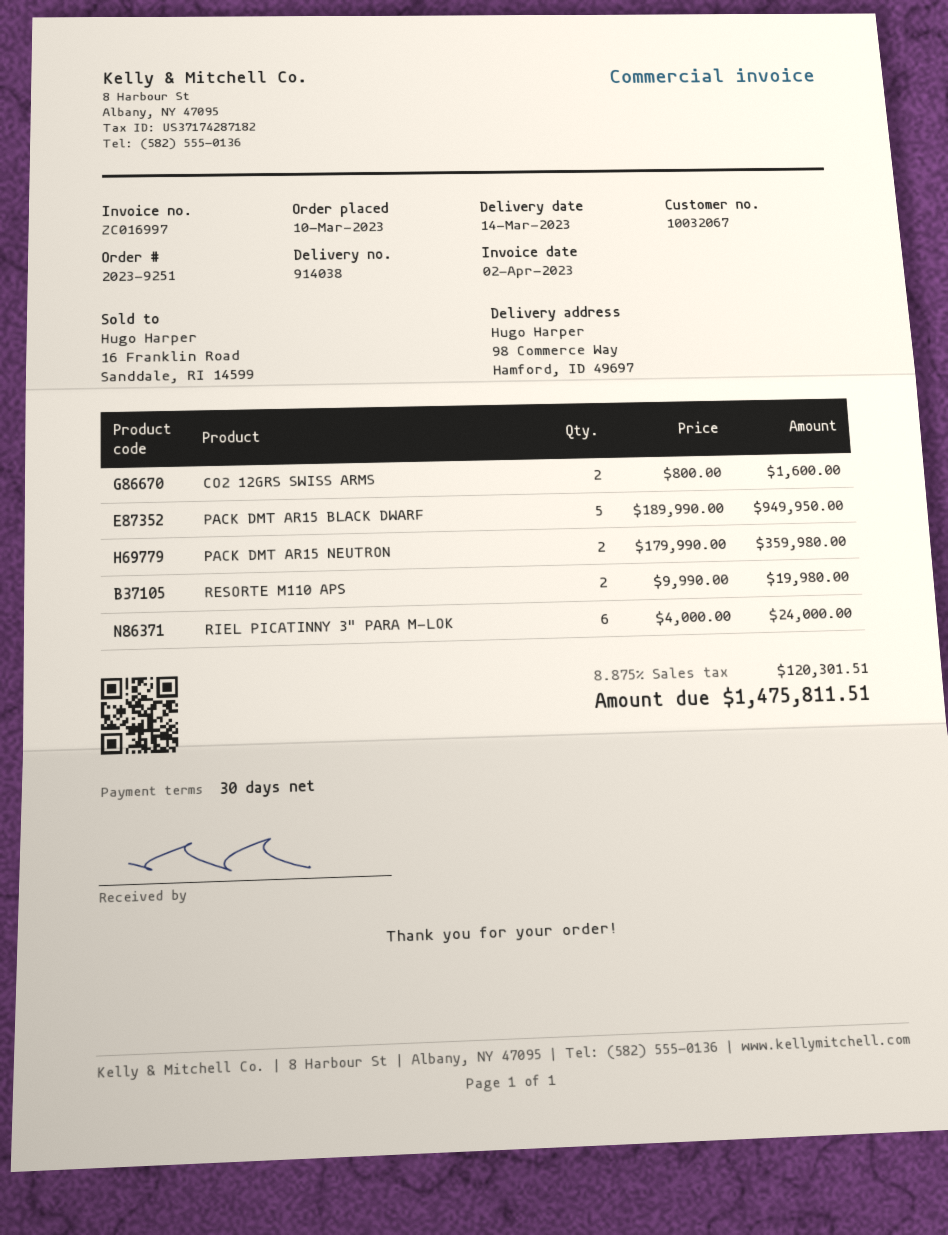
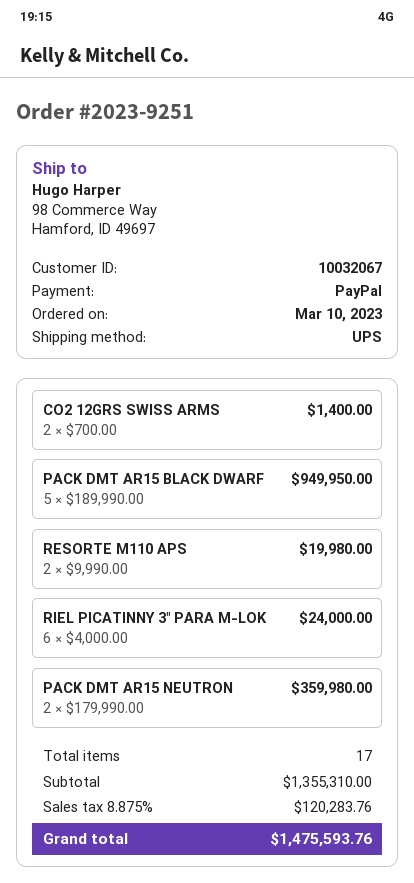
CO2 12GRS SWISS ARMS: 2 x 800.00 = 1600.00 -> 2 x 700.00 = 1400.00
tax: 8.875% = 120301.51 -> 8.875% = 120283.76
total: 1475811.51 -> 1475593.76

